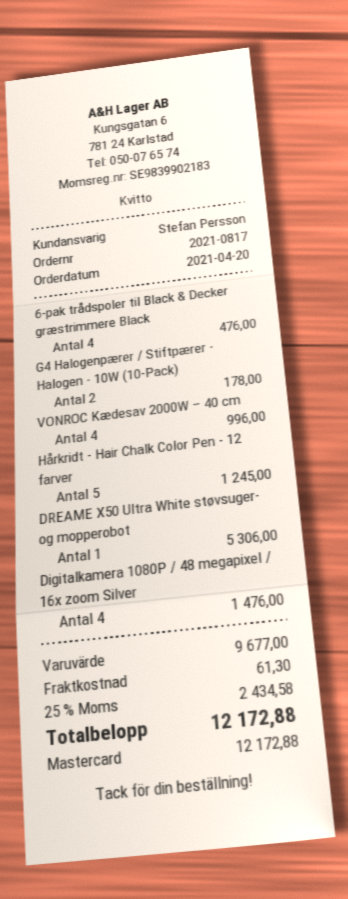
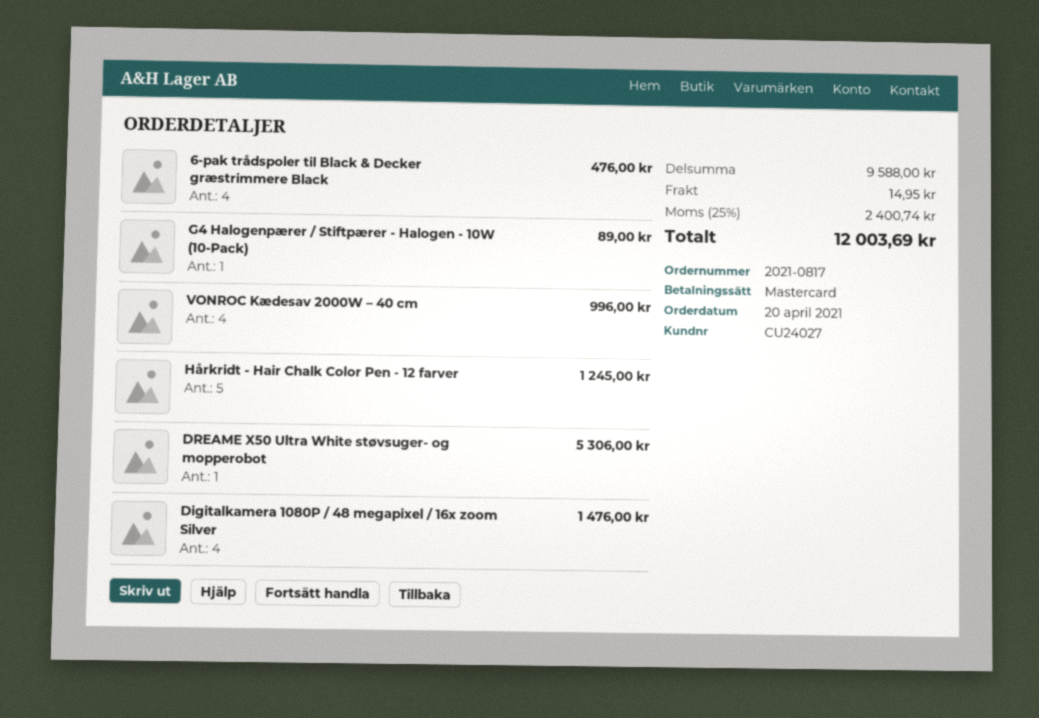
G4 Halogenpærer / Stiftpærer - Halogen - 10W (10-Pack): 2 for 178.00 -> 1 for 89.00
subtotal: 9677.00 -> 9588.00
shipping: 61.30 -> 14.95
tax: 25% = 2434.58 -> 25% = 2400.74
total: 12172.88 -> 12003.69

